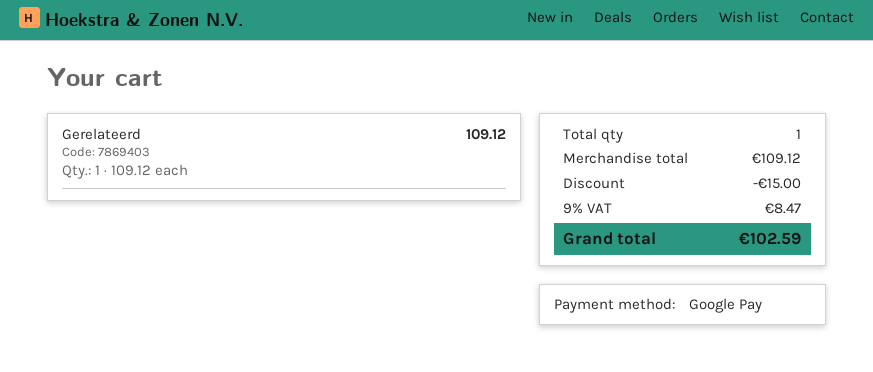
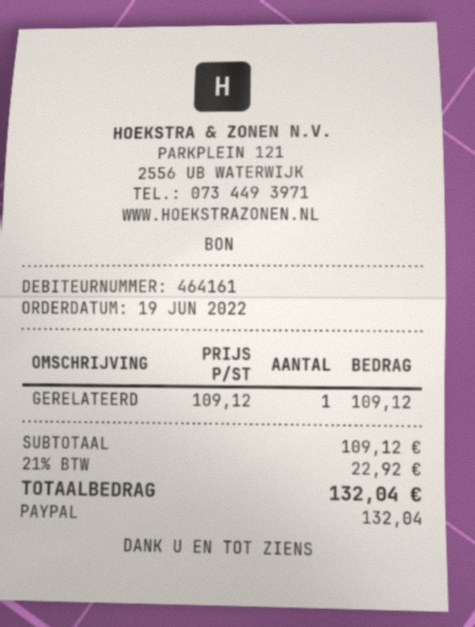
payment method: Google Pay -> PayPal
discount: 15.00 -> none
tax: 9% = 8.47 -> 21% = 22.92
total: 102.59 -> 132.04

